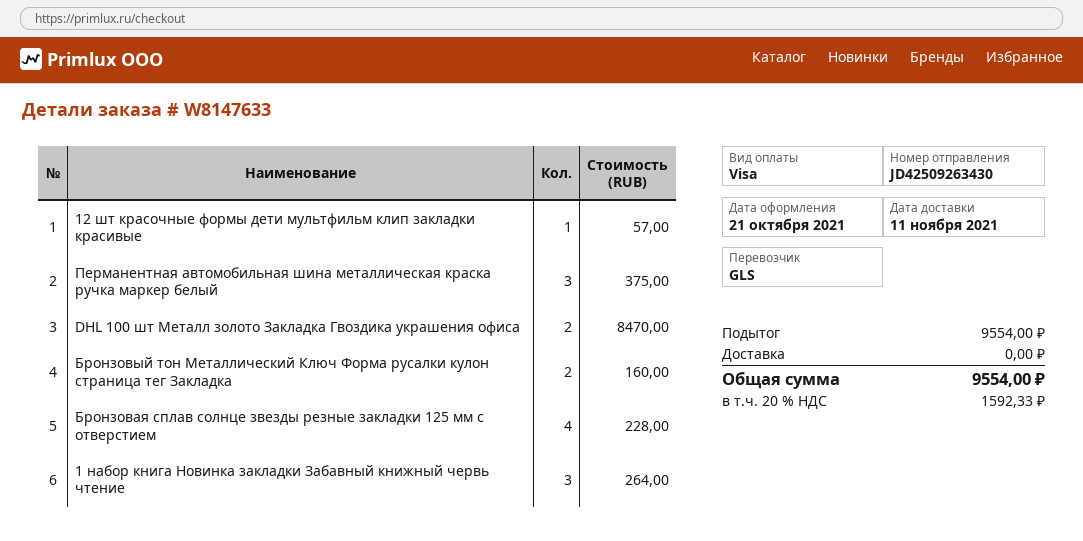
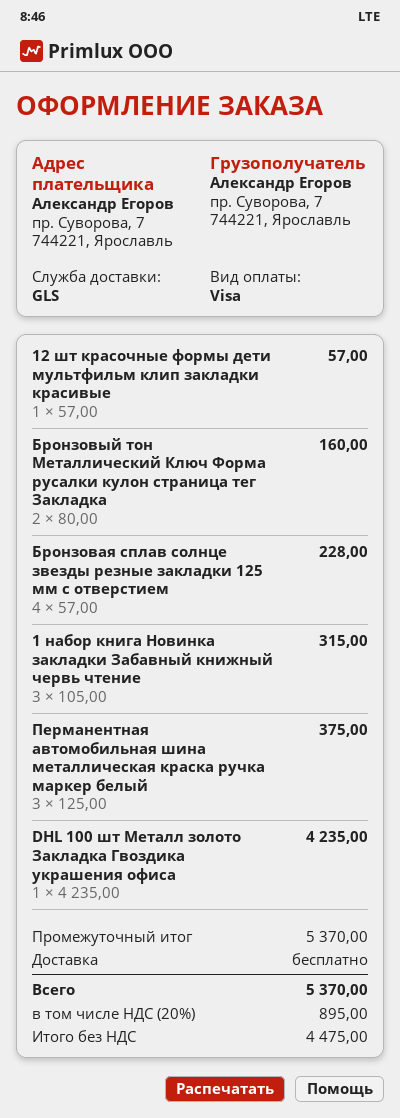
DHL 100 шт Металл золото Закладка Гвоздика украшения офиса: 2 for 8470.00 -> 1 for 4235.00
1 набор книга Новинка закладки Забавный книжный червь чтение: 3 for 264.00 -> 3 for 315.00
subtotal: 9554.00 -> 5370.00
tax: 20% = 1592.33 -> 20% = 895.00
total: 9554.00 -> 5370.00

